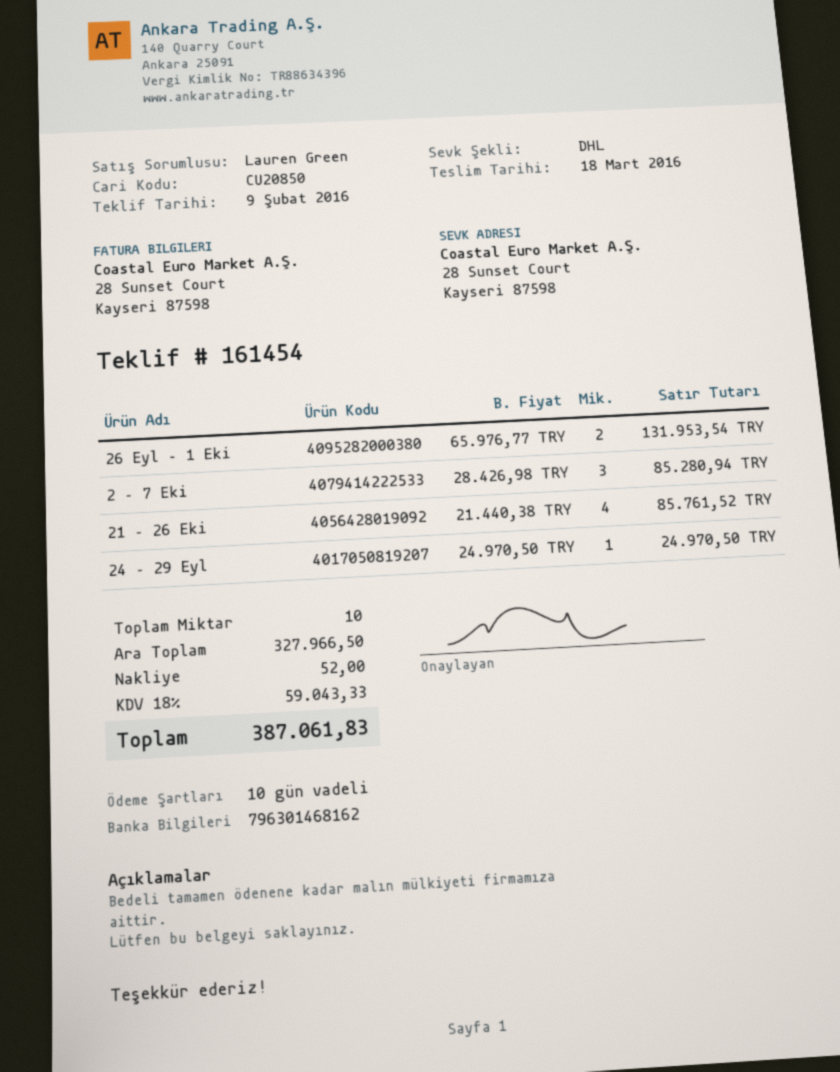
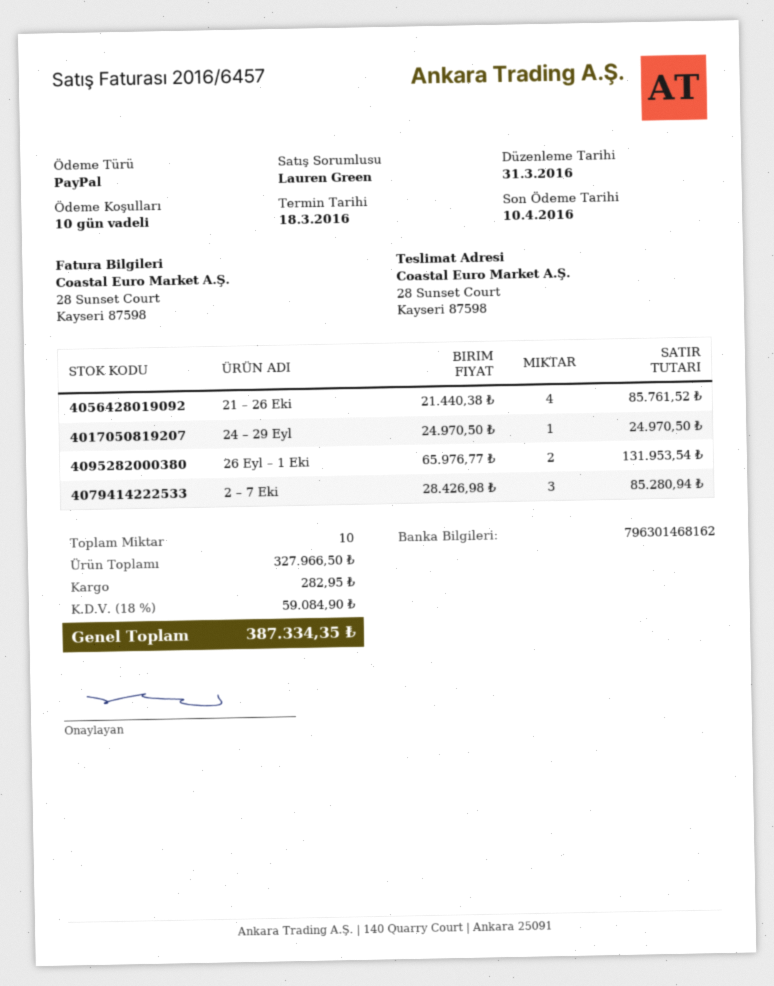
shipping: 52.00 -> 282.95
tax: 18% = 59043.33 -> 18% = 59084.90
total: 387061.83 -> 387334.35

